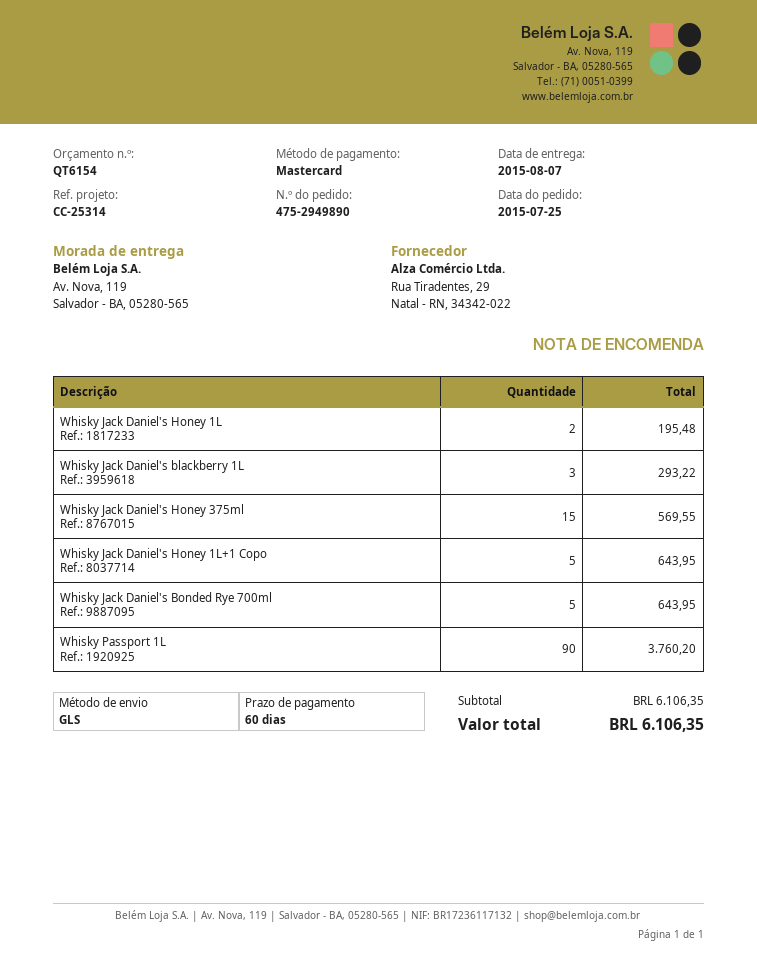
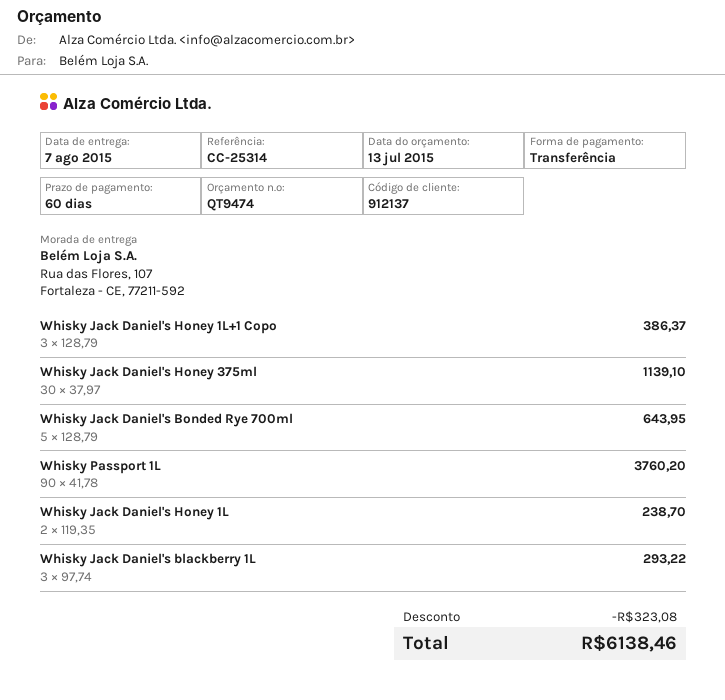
quote number: QT6154 -> QT9474
payment method: Mastercard -> bank transfer
ship to: Av. Nova, 119, Salvador - BA, 05280-565 -> Rua das Flores, 107, Fortaleza - CE, 77211-592
Whisky Jack Daniel's Honey 1L: 2 for 195.48 -> 2 for 238.70
Whisky Jack Daniel's Honey 375ml: 15 for 569.55 -> 30 for 1139.10
Whisky Jack Daniel's Honey 1L+1 Copo: 5 for 643.95 -> 3 for 386.37
discount: none -> 323.08
total: 6106.35 -> 6138.46

